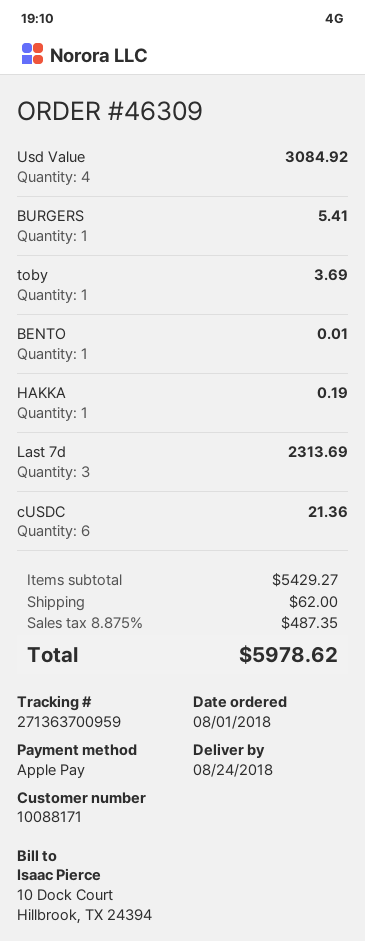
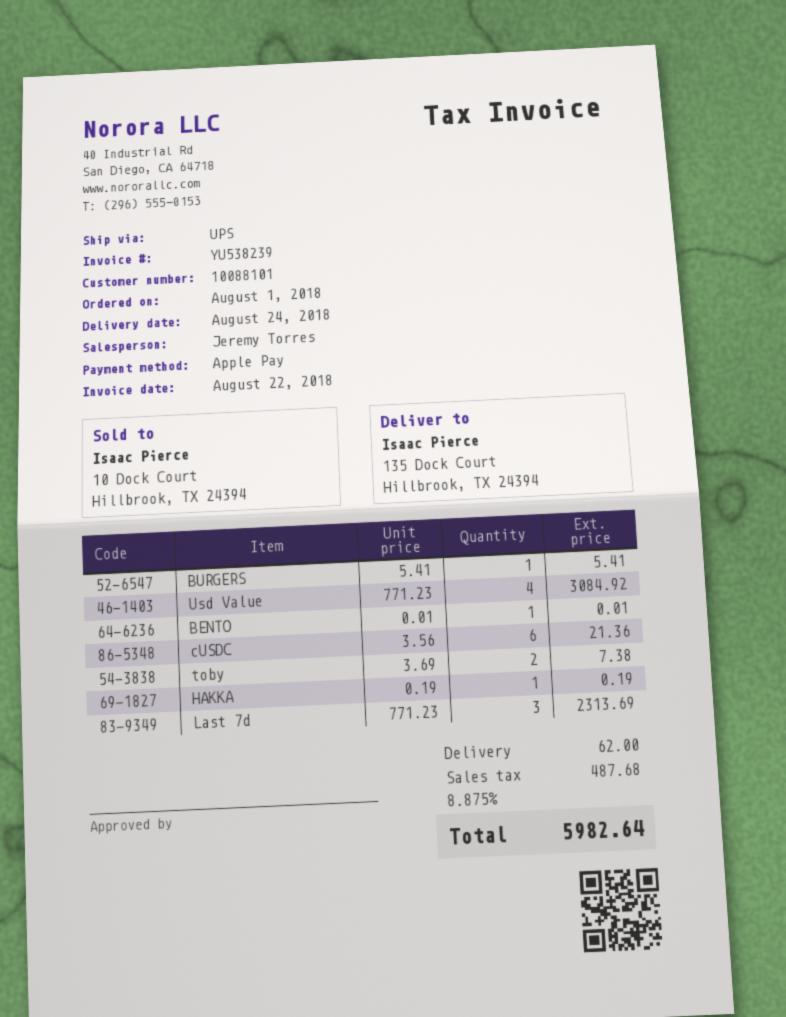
customer number: 10088171 -> 10088101
toby: 1 for 3.69 -> 2 for 7.38
tax: 8.875% = 487.35 -> 8.875% = 487.68
total: 5978.62 -> 5982.64

